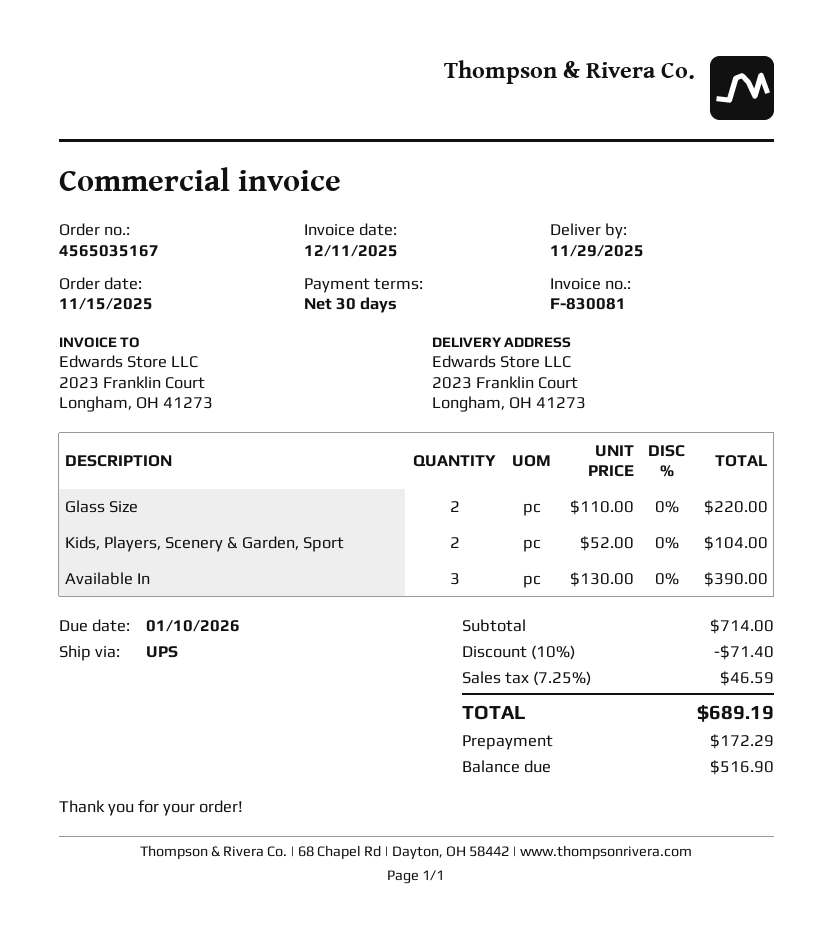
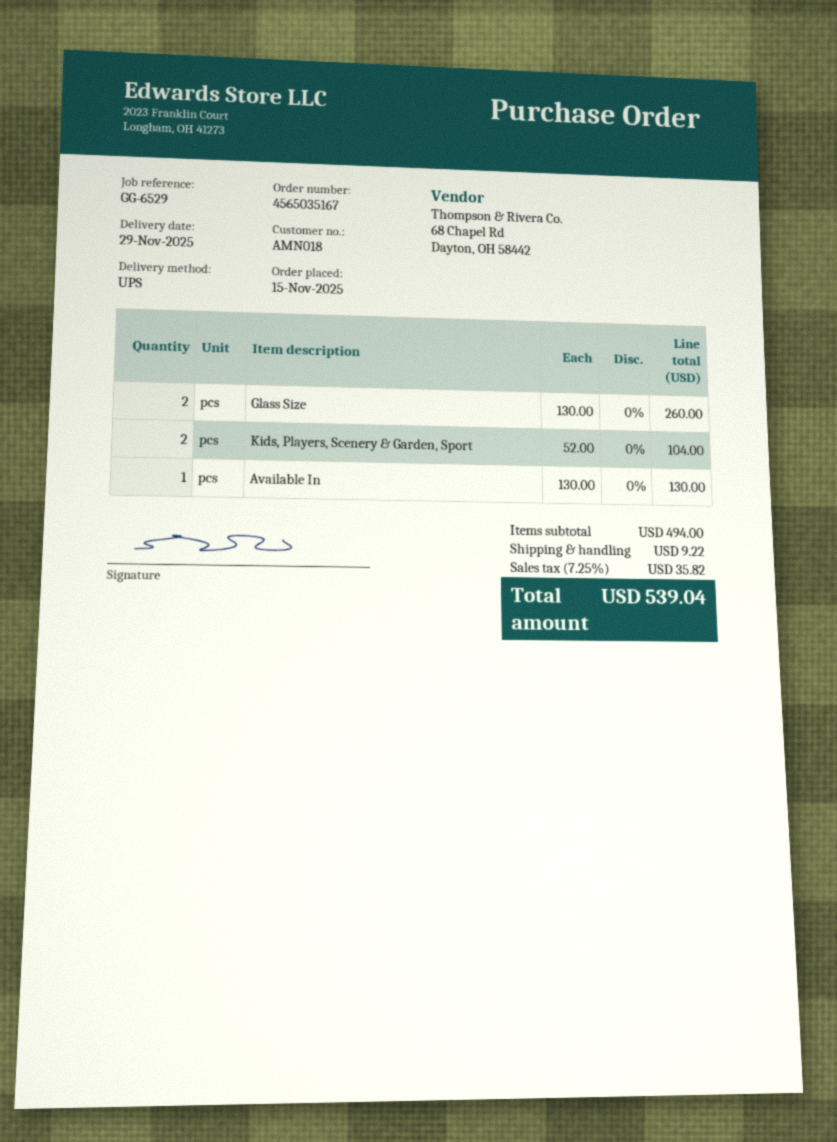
Glass Size: 2 x 110.00 = 220.00 -> 2 x 130.00 = 260.00
Available In: 3 x 130.00 = 390.00 -> 1 x 130.00 = 130.00
subtotal: 714.00 -> 494.00
discount: 10% = 71.40 -> none
shipping: none -> 9.22
tax: 7.25% = 46.59 -> 7.25% = 35.82
total: 689.19 -> 539.04

